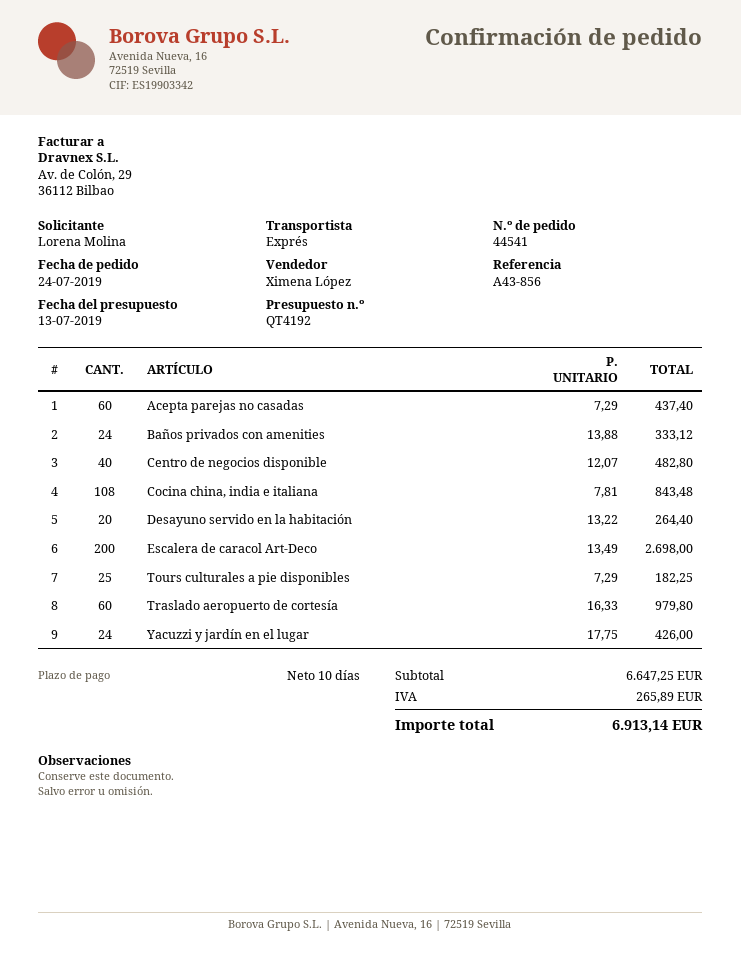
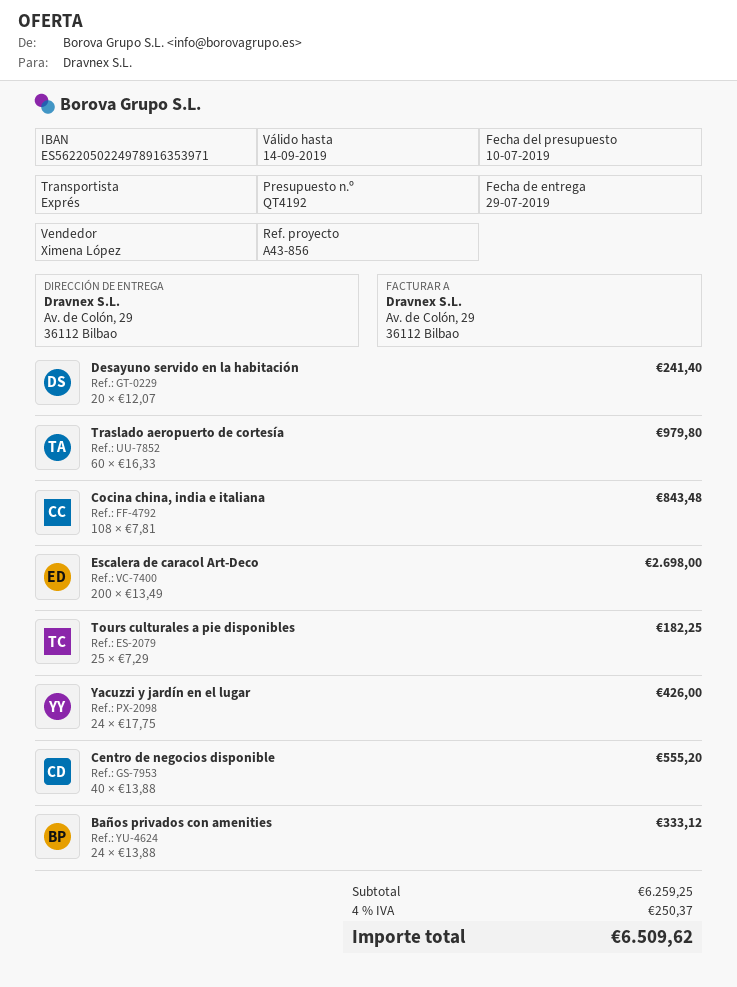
quote date: 2019-07-13 -> 2019-07-10
Acepta parejas no casadas: 60 x 7.29 = 437.40 -> none
Centro de negocios disponible: 40 x 12.07 = 482.80 -> 40 x 13.88 = 555.20
Desayuno servido en la habitación: 20 x 13.22 = 264.40 -> 20 x 12.07 = 241.40
subtotal: 6647.25 -> 6259.25
tax: 265.89 -> 250.37
total: 6913.14 -> 6509.62

